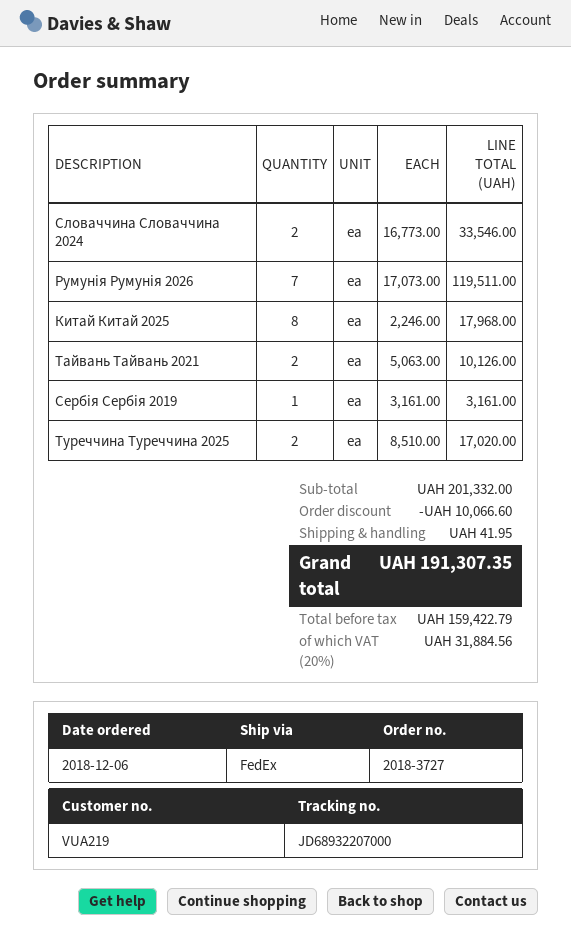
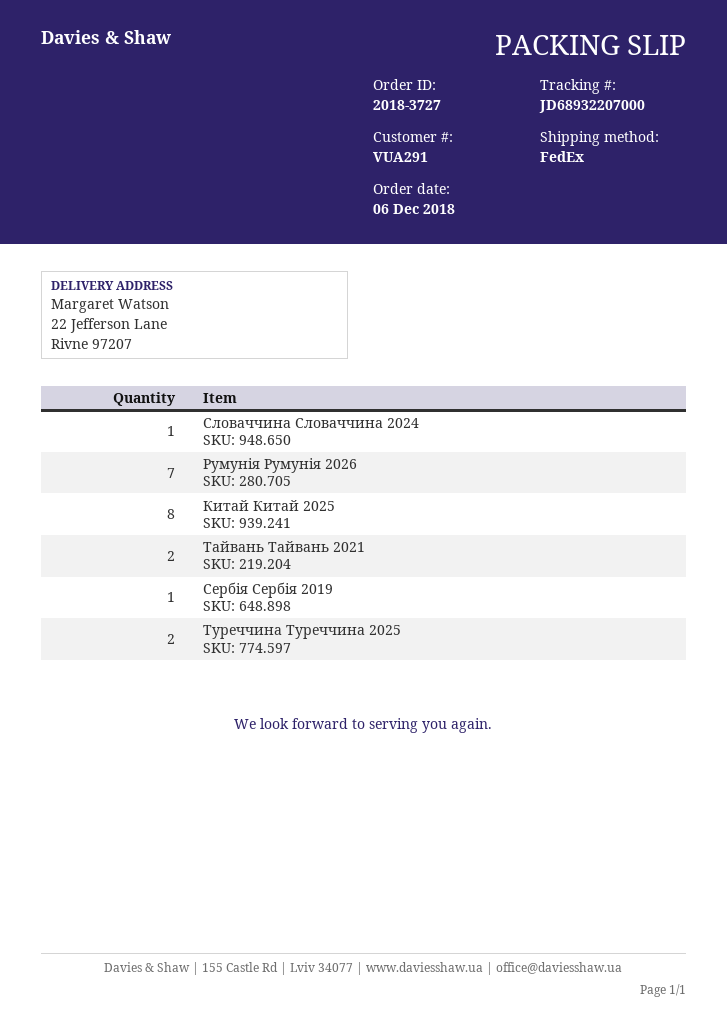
customer number: VUA219 -> VUA291
Словаччина Словаччина 2024: 2 -> 1

